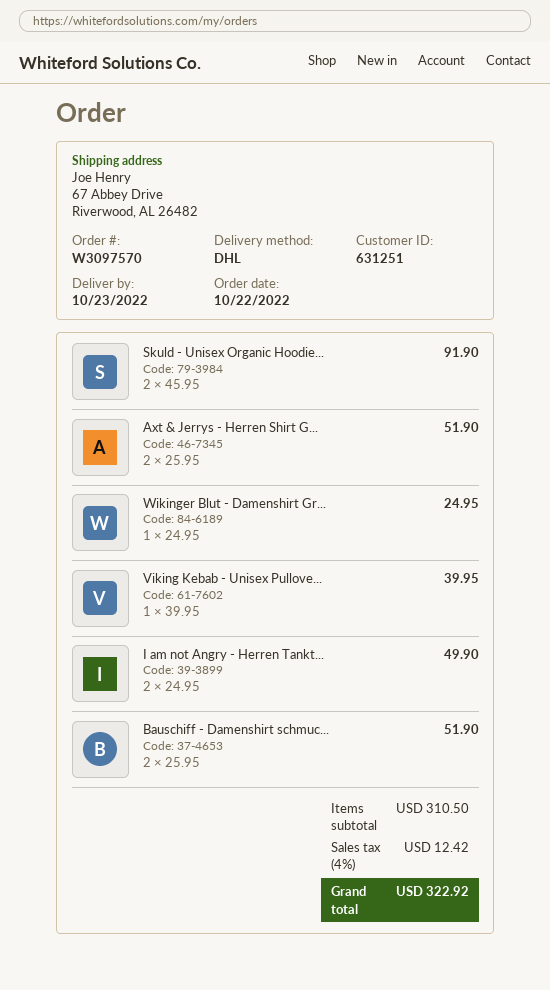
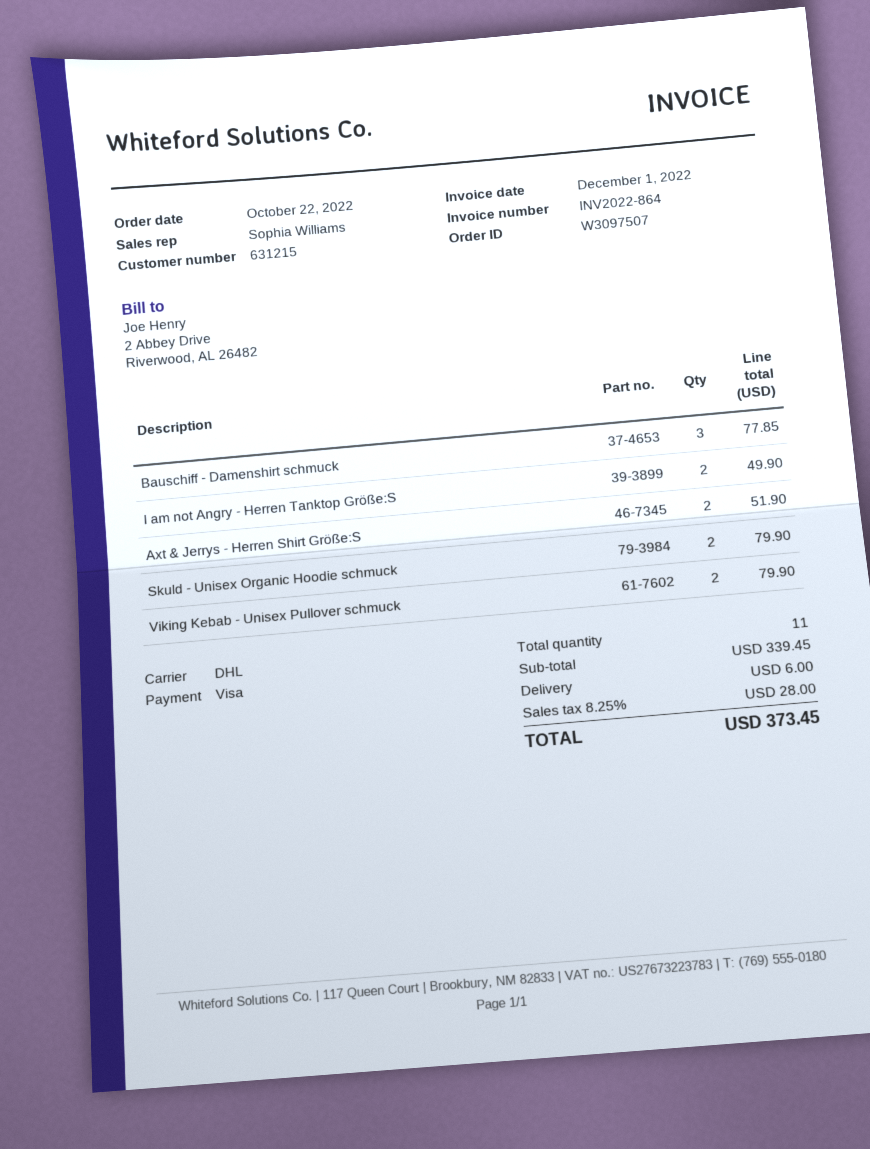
order number: W3097570 -> W3097507
customer number: 631251 -> 631215
Skuld - Unisex Organic Hoodie...: 2 for 91.90 -> 2 for 79.90
Wikinger Blut - Damenshirt Gr...: 1 for 24.95 -> none
Viking Kebab - Unisex Pullove...: 1 for 39.95 -> 2 for 79.90
Bauschiff - Damenshirt schmuc...: 2 for 51.90 -> 3 for 77.85
subtotal: 310.50 -> 339.45
shipping: none -> 6.00
tax: 4% = 12.42 -> 8.25% = 28.00
total: 322.92 -> 373.45

